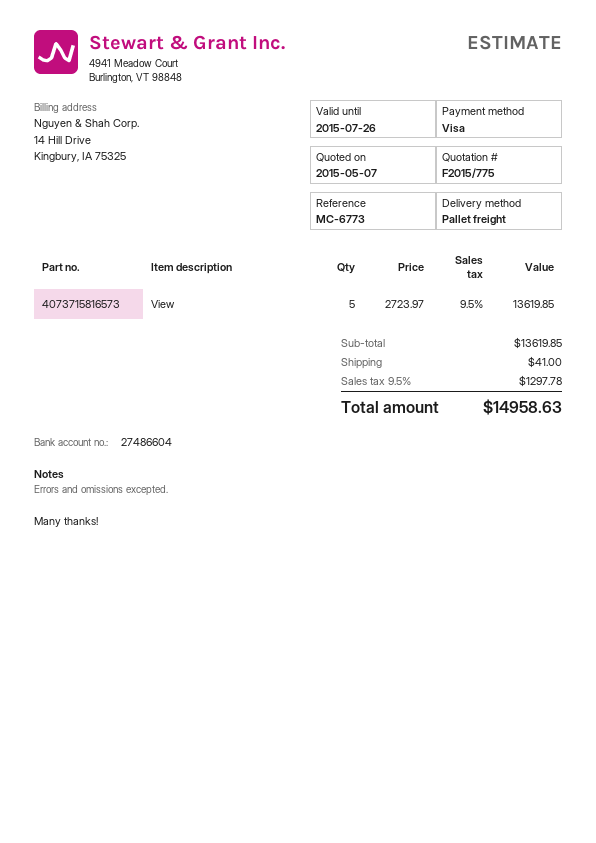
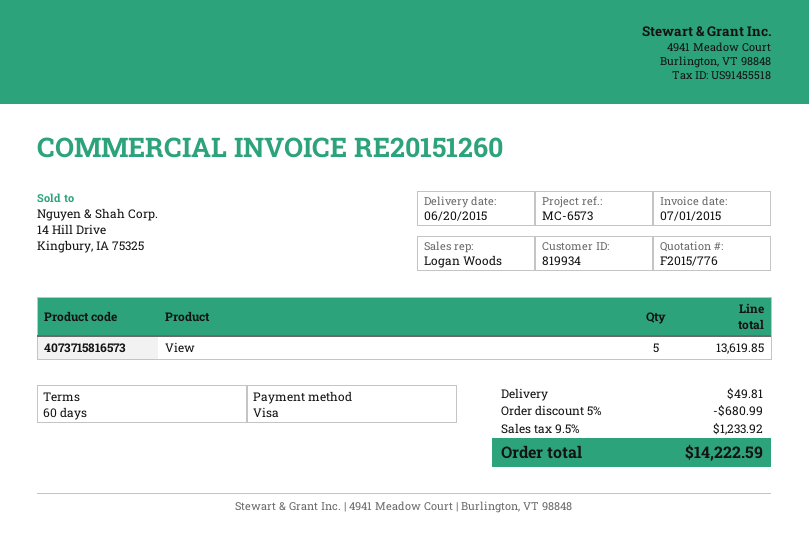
quote number: F2015/775 -> F2015/776
reference: MC-6773 -> MC-6573
discount: none -> 5% = 680.99
shipping: 41.00 -> 49.81
tax: 9.5% = 1297.78 -> 9.5% = 1233.92
total: 14958.63 -> 14222.59

